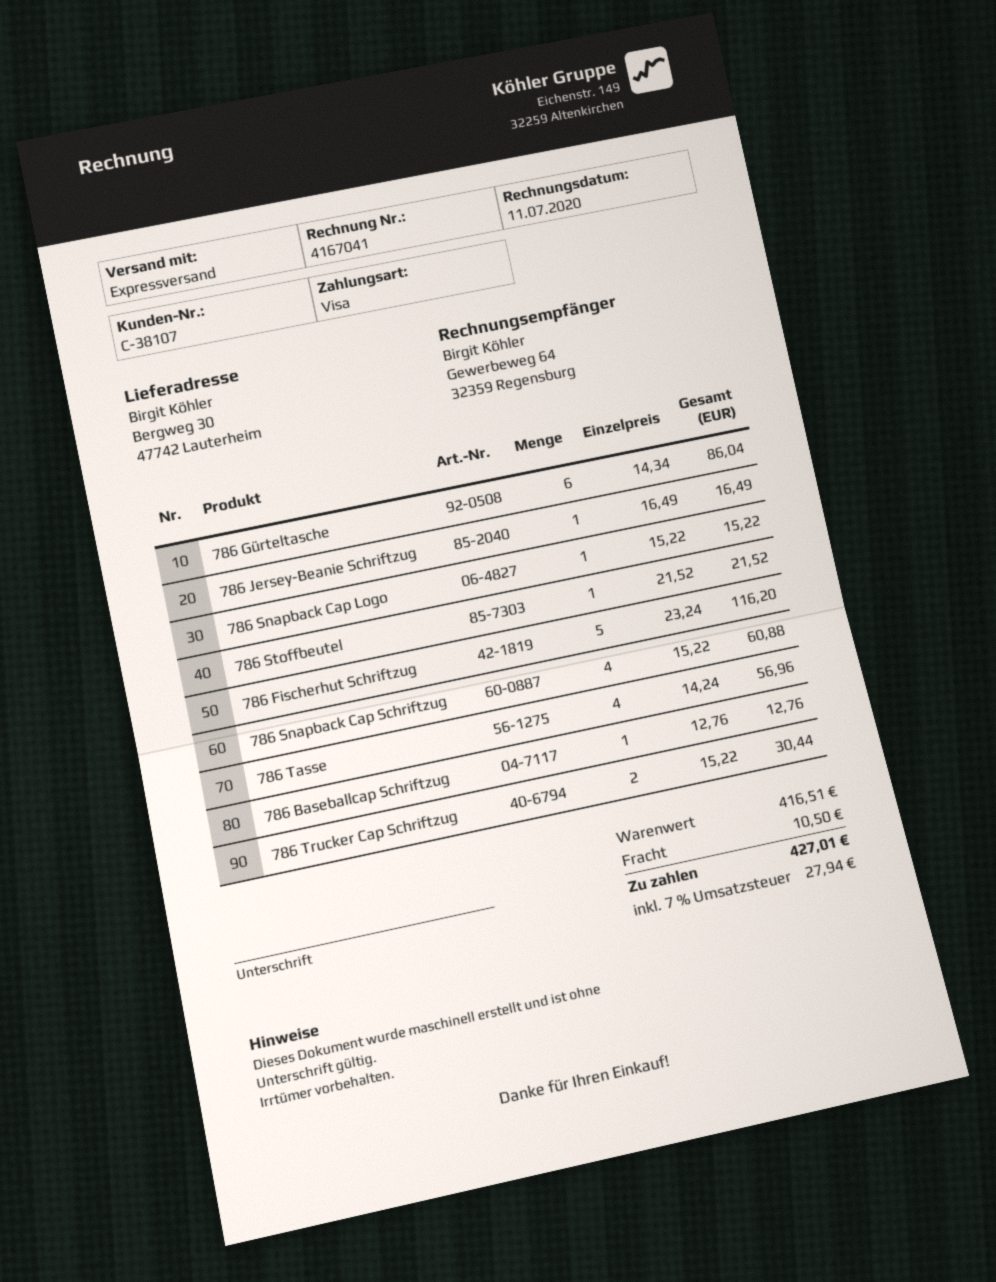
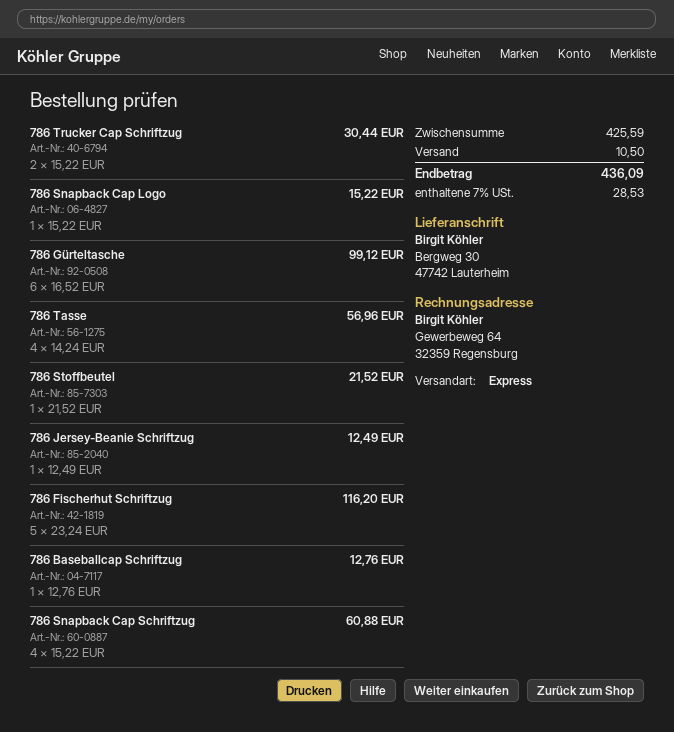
786 Gürteltasche: 6 x 14.34 = 86.04 -> 6 x 16.52 = 99.12
786 Jersey-Beanie Schriftzug: 1 x 16.49 = 16.49 -> 1 x 12.49 = 12.49
subtotal: 416.51 -> 425.59
tax: 7% = 27.94 -> 7% = 28.53
total: 427.01 -> 436.09

